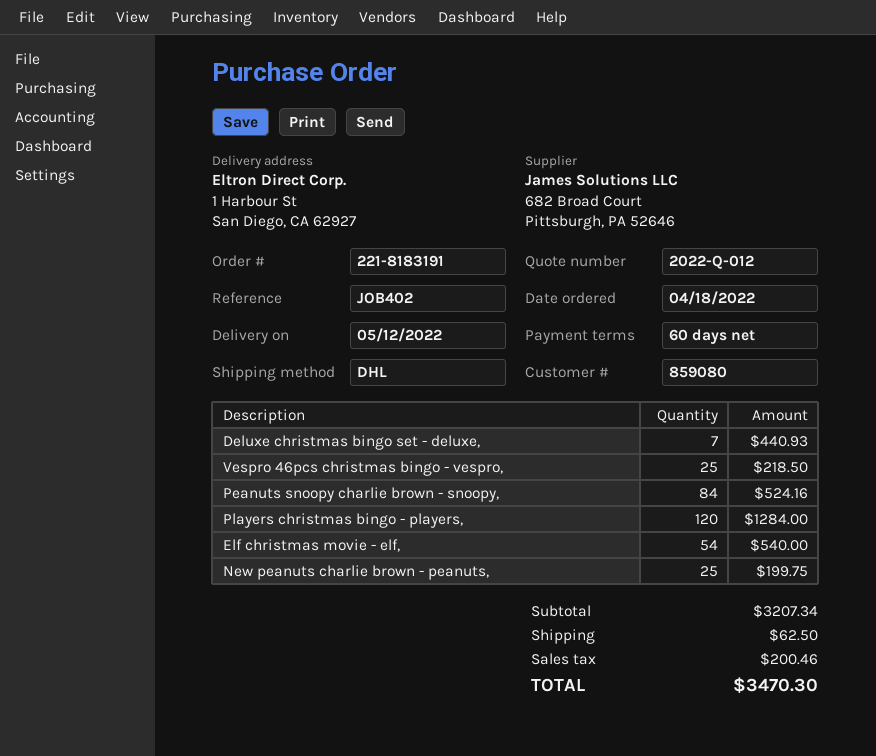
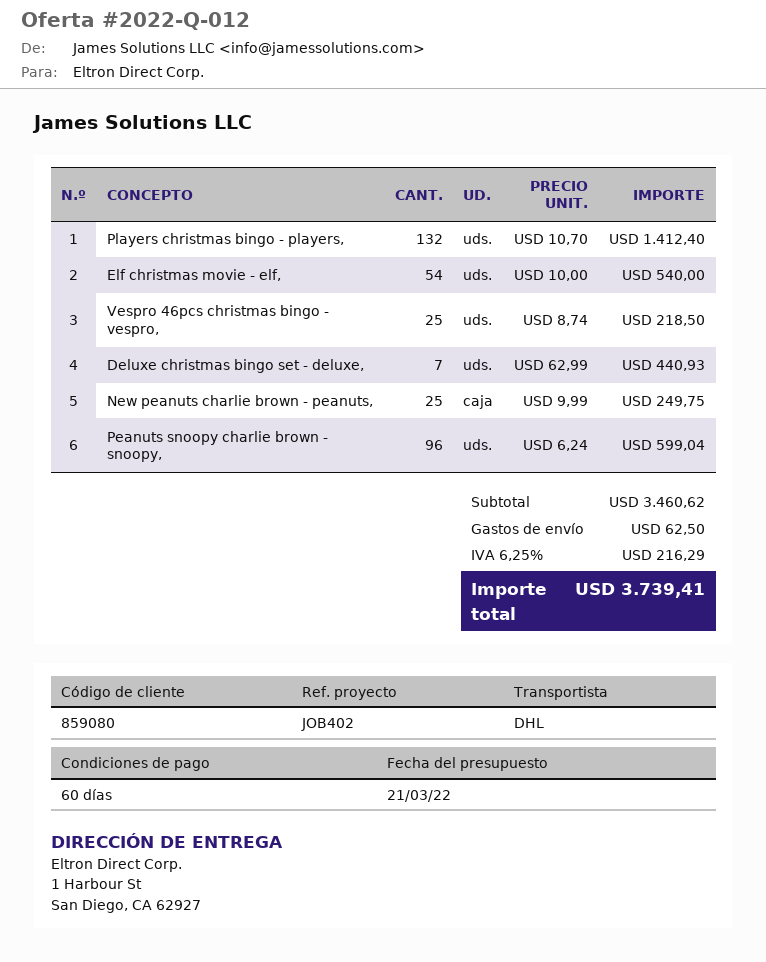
Peanuts snoopy charlie brown - snoopy,: 84 for 524.16 -> 96 for 599.04
Players christmas bingo - players,: 120 for 1284.00 -> 132 for 1412.40
New peanuts charlie brown - peanuts,: 25 for 199.75 -> 25 for 249.75
subtotal: 3207.34 -> 3460.62
tax: 200.46 -> 216.29
total: 3470.30 -> 3739.41

